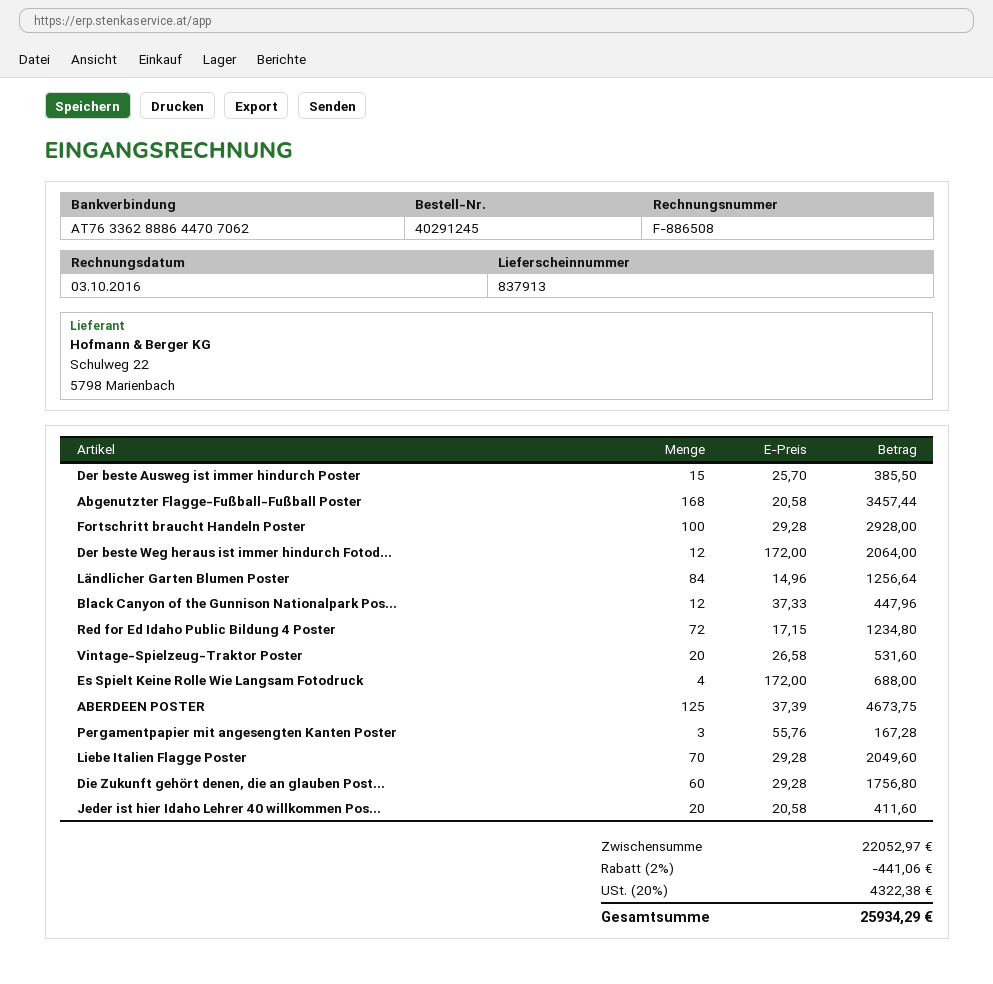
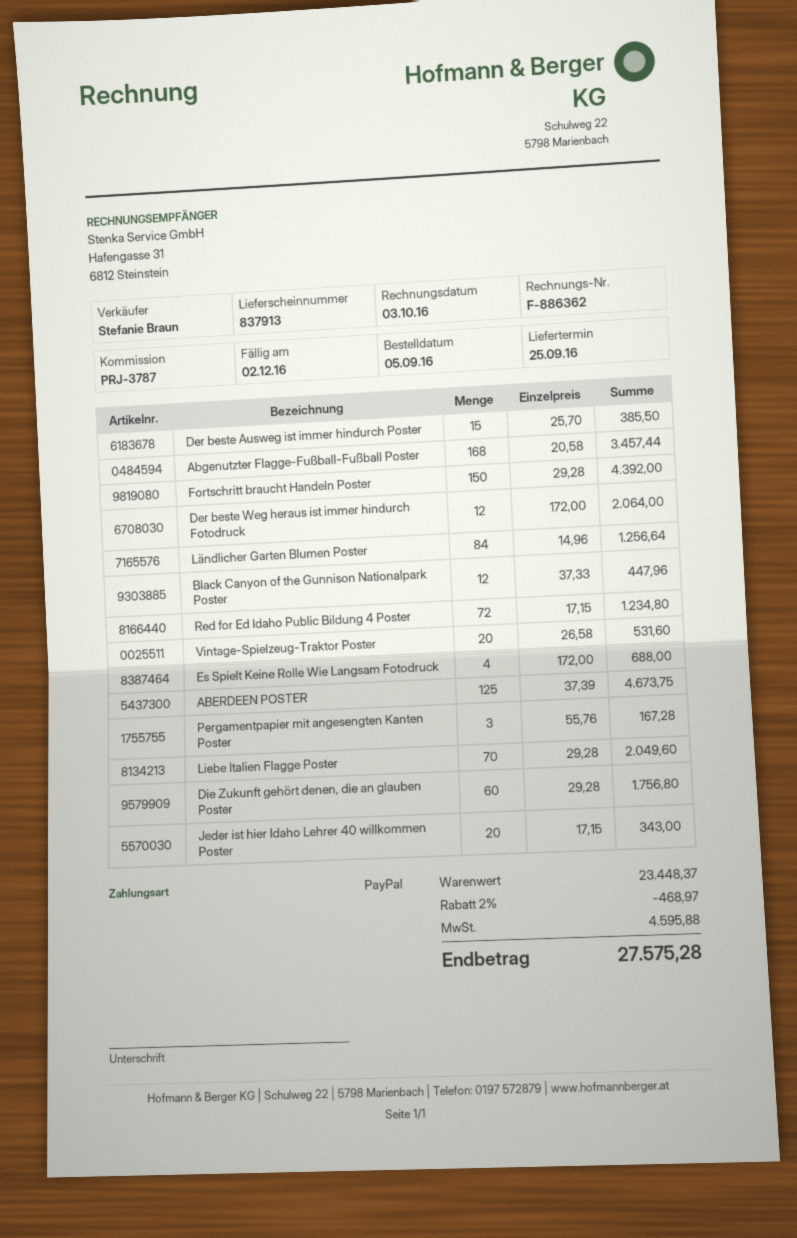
invoice number: F-886508 -> F-886362
Fortschritt braucht Handeln Poster: 100 x 29.28 = 2928.00 -> 150 x 29.28 = 4392.00
Jeder ist hier Idaho Lehrer 40 willkommen Pos...: 20 x 20.58 = 411.60 -> 20 x 17.15 = 343.00
subtotal: 22052.97 -> 23448.37
discount: 2% = 441.06 -> 2% = 468.97
tax: 4322.38 -> 4595.88
total: 25934.29 -> 27575.28

